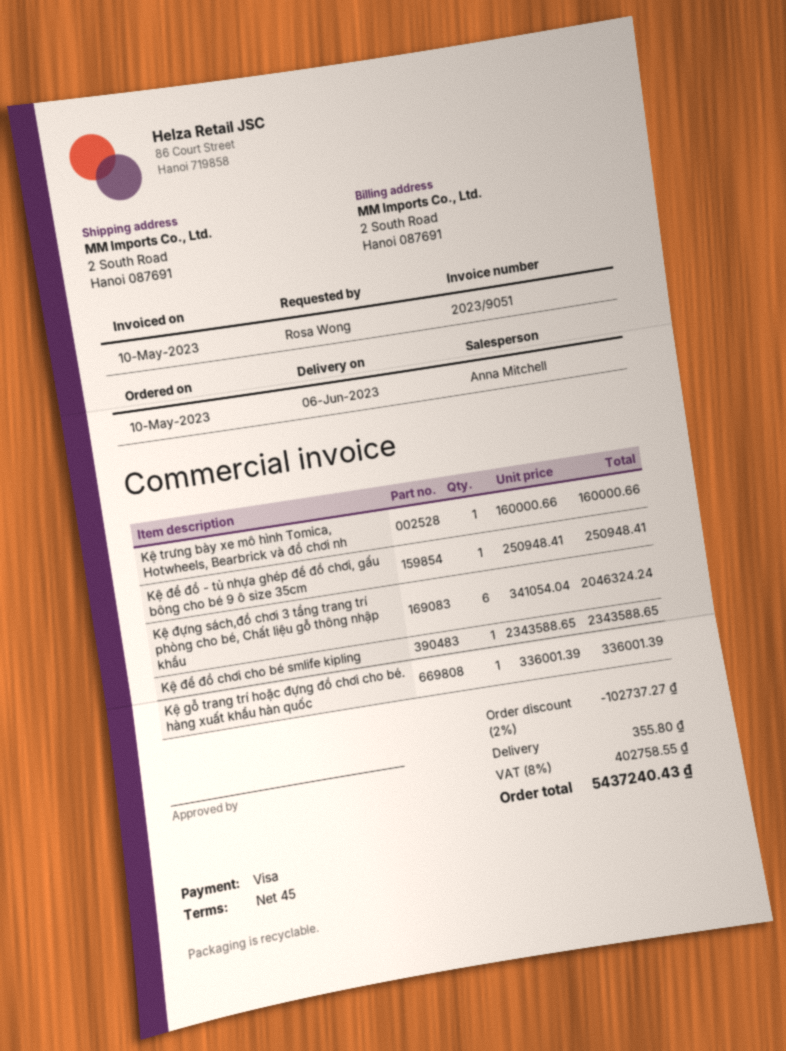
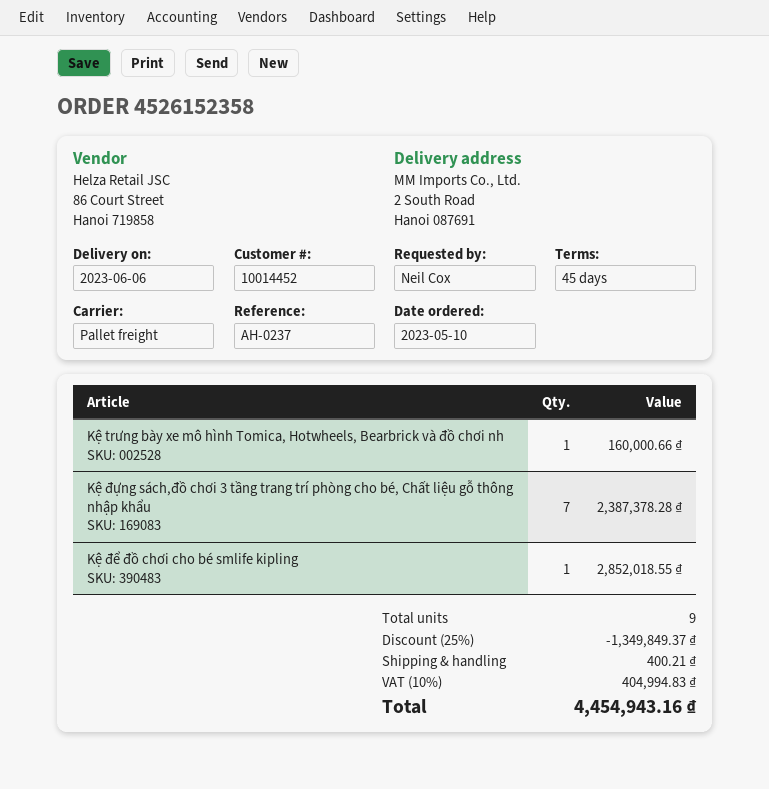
ordered by: Rosa Wong -> Neil Cox
Kệ để đồ - tủ nhựa ghép để đồ chơi, gấu bông cho bé 9 ô size 35cm: 1 for 250948.41 -> none
Kệ đựng sách,đồ chơi 3 tầng trang trí phòng cho bé, Chất liệu gỗ thông nhập khẩu: 6 for 2046324.24 -> 7 for 2387378.28
Kệ để đồ chơi cho bé smlife kipling: 1 for 2343588.65 -> 1 for 2852018.55
Kệ gỗ trang trí hoặc đựng đồ chơi cho bé. hàng xuất khẩu hàn quốc: 1 for 336001.39 -> none
discount: 2% = 102737.27 -> 25% = 1349849.37
shipping: 355.80 -> 400.21
tax: 8% = 402758.55 -> 10% = 404994.83
total: 5437240.43 -> 4454943.16

